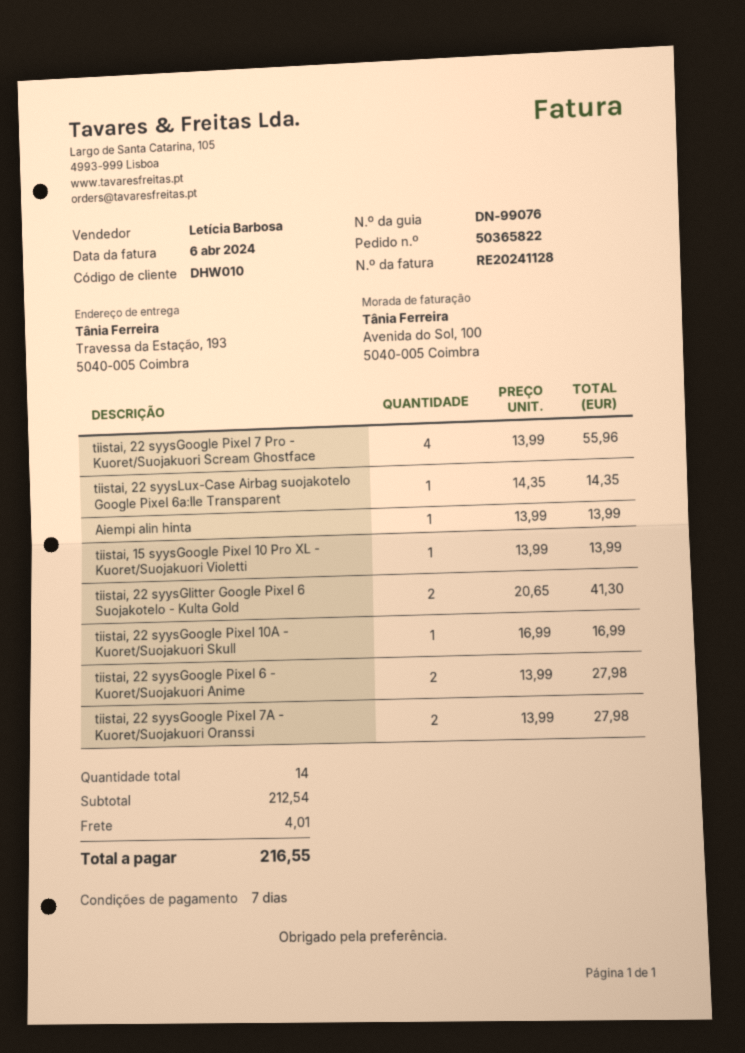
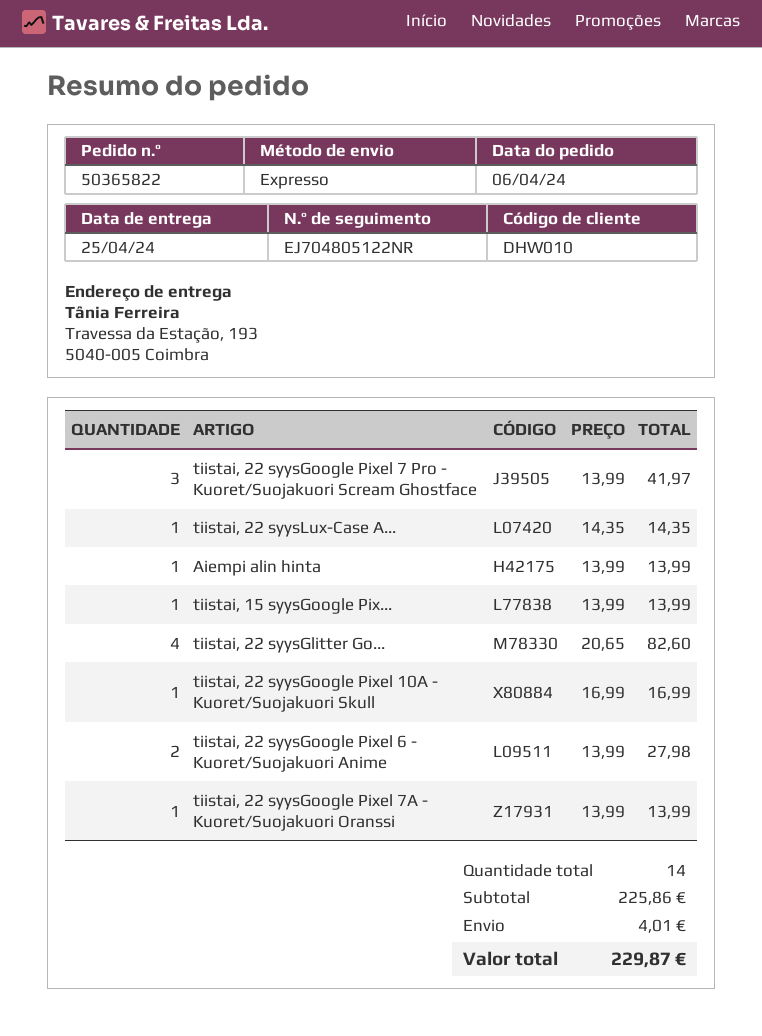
tiistai, 22 syysGoogle Pixel 7 Pro - Kuoret/Suojakuori Scream Ghostface: 4 x 13.99 = 55.96 -> 3 x 13.99 = 41.97
tiistai, 22 syysGlitter Google Pixel 6 Suojakotelo - Kulta Gold: 2 x 20.65 = 41.30 -> 4 x 20.65 = 82.60
tiistai, 22 syysGoogle Pixel 7A - Kuoret/Suojakuori Oranssi: 2 x 13.99 = 27.98 -> 1 x 13.99 = 13.99
subtotal: 212.54 -> 225.86
total: 216.55 -> 229.87

